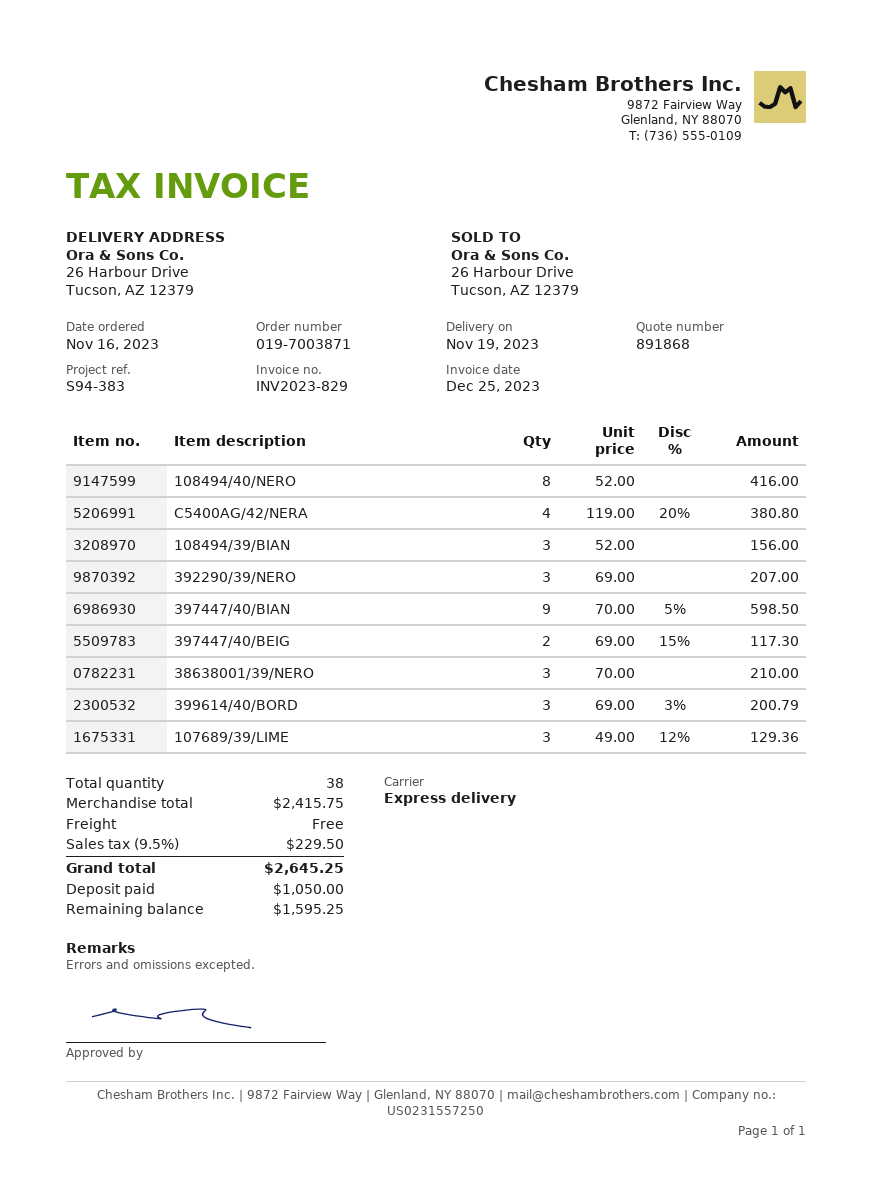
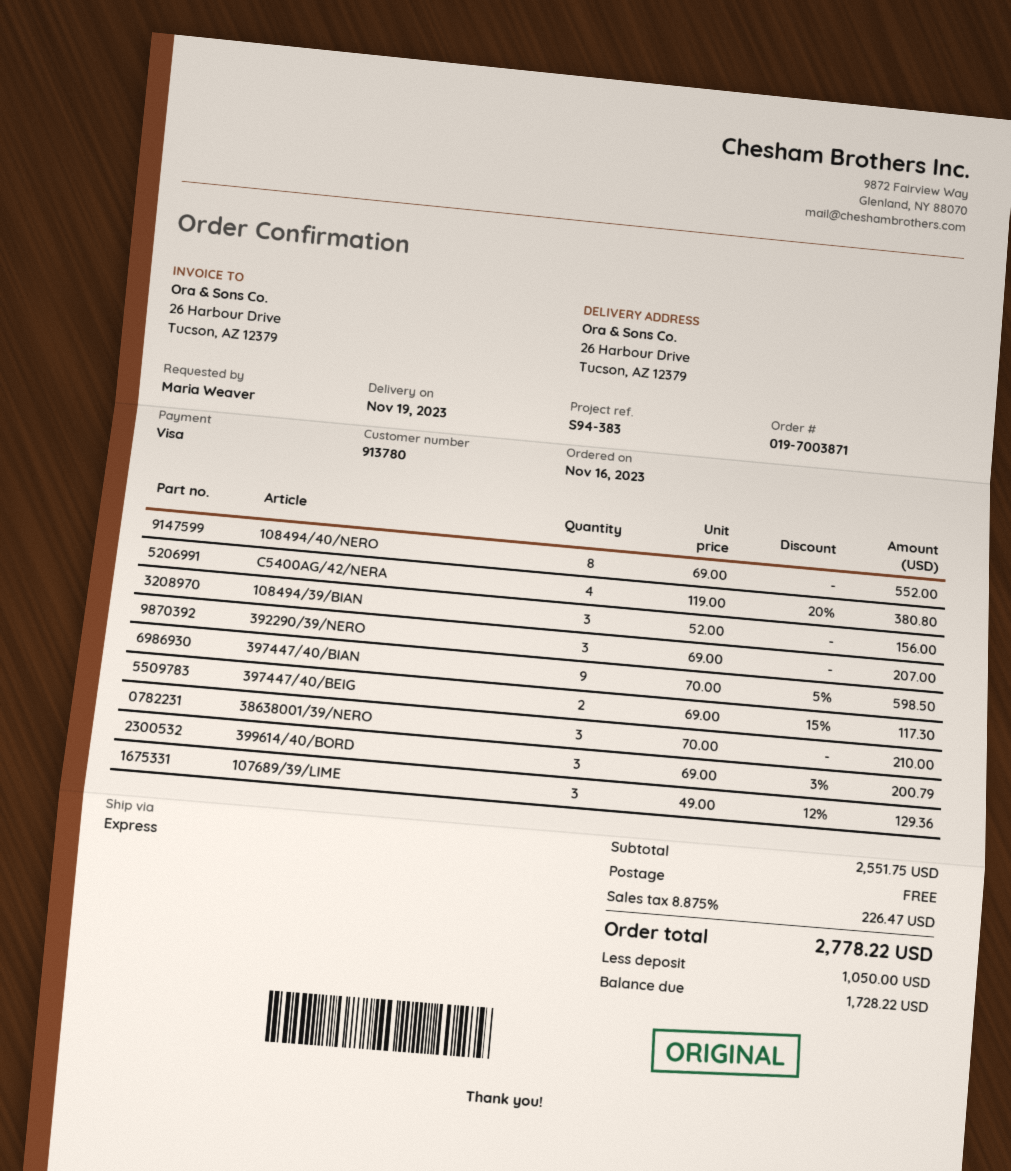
108494/40/NERO: 8 x 52.00 = 416.00 -> 8 x 69.00 = 552.00
subtotal: 2415.75 -> 2551.75
tax: 9.5% = 229.50 -> 8.875% = 226.47
total: 2645.25 -> 2778.22
balance: 1595.25 -> 1728.22

